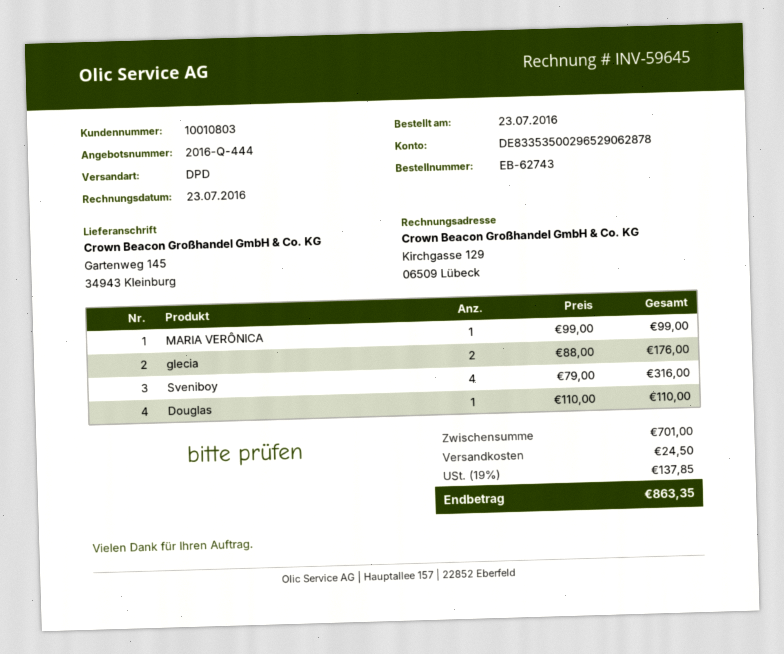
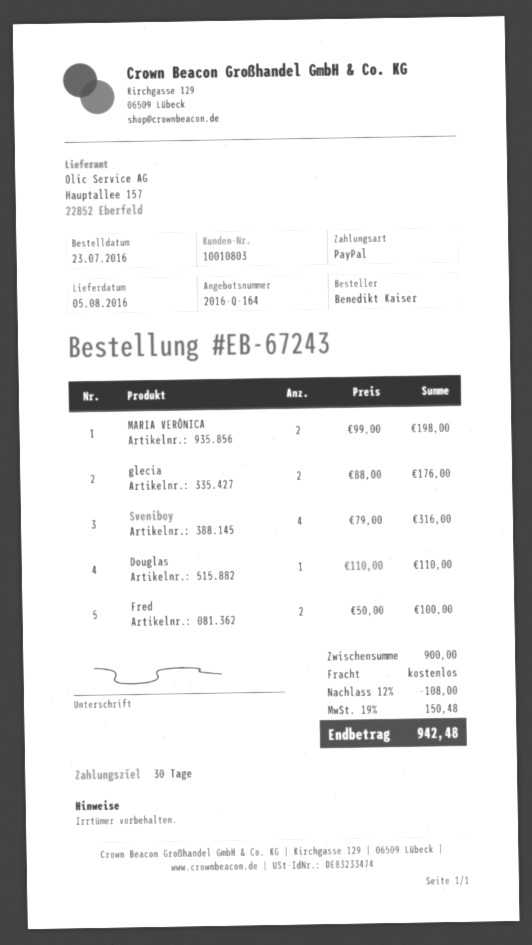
quote number: 2016-Q-444 -> 2016-Q-164
order number: EB-62743 -> EB-67243
MARIA VERÔNICA: 1 x 99.00 = 99.00 -> 2 x 99.00 = 198.00
Fred: none -> 2 x 50.00 = 100.00
subtotal: 701.00 -> 900.00
discount: none -> 12% = 108.00
shipping: 24.50 -> 0.00
tax: 19% = 137.85 -> 19% = 150.48
total: 863.35 -> 942.48

